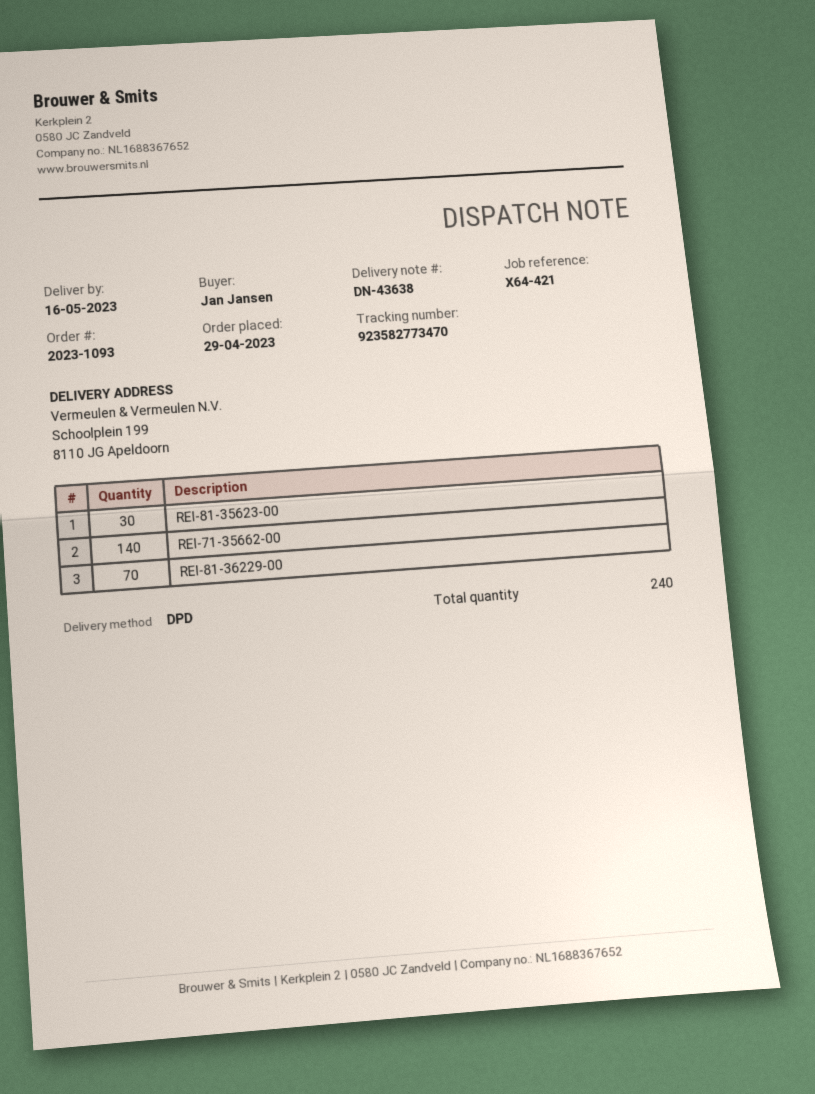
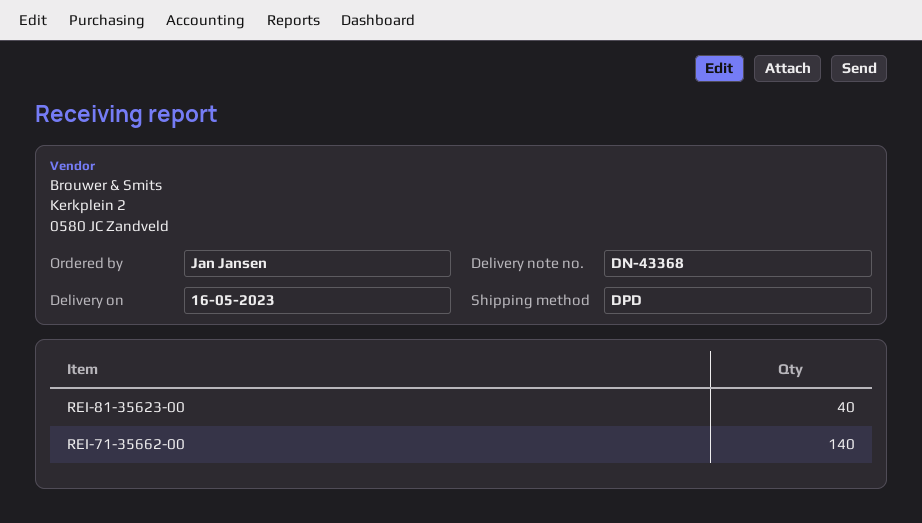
delivery note number: DN-43638 -> DN-43368
REI-81-35623-00: 30 -> 40
REI-81-36229-00: 70 -> none

